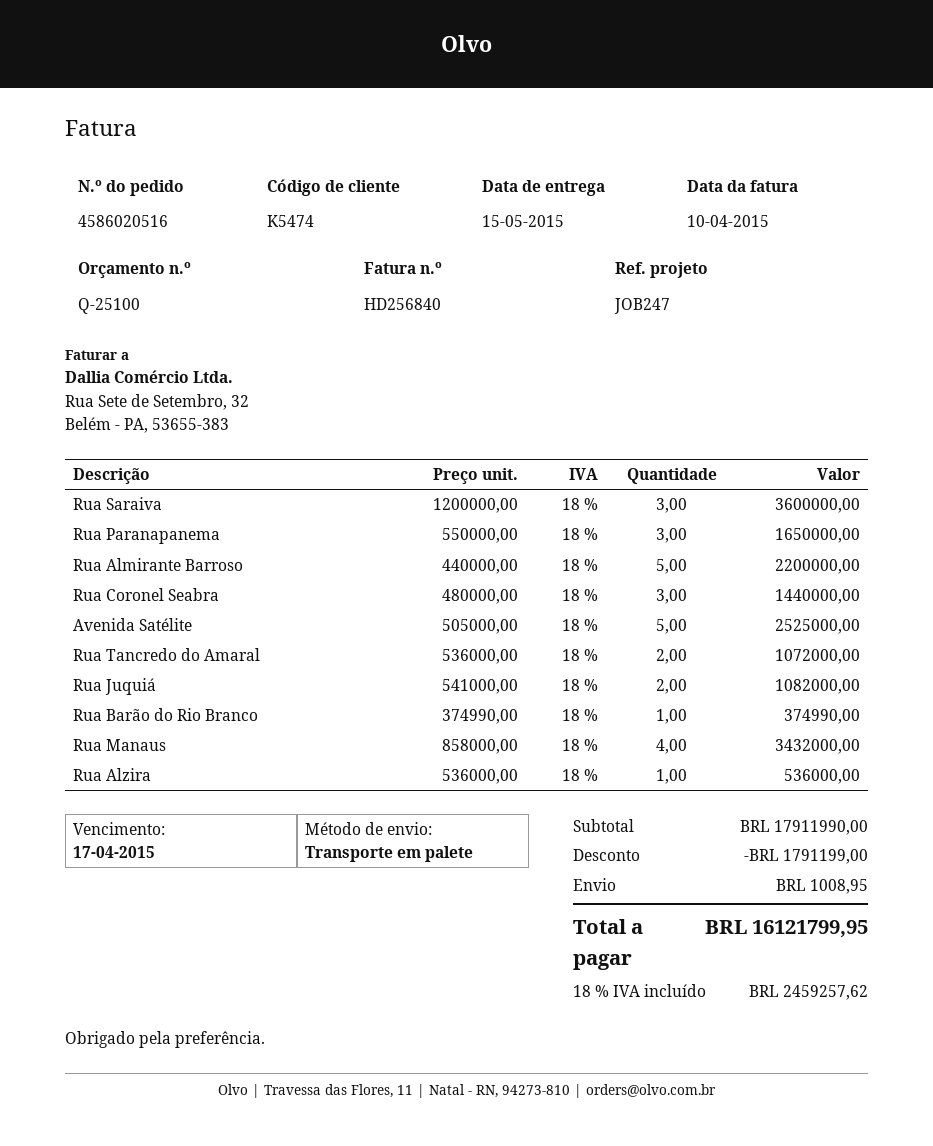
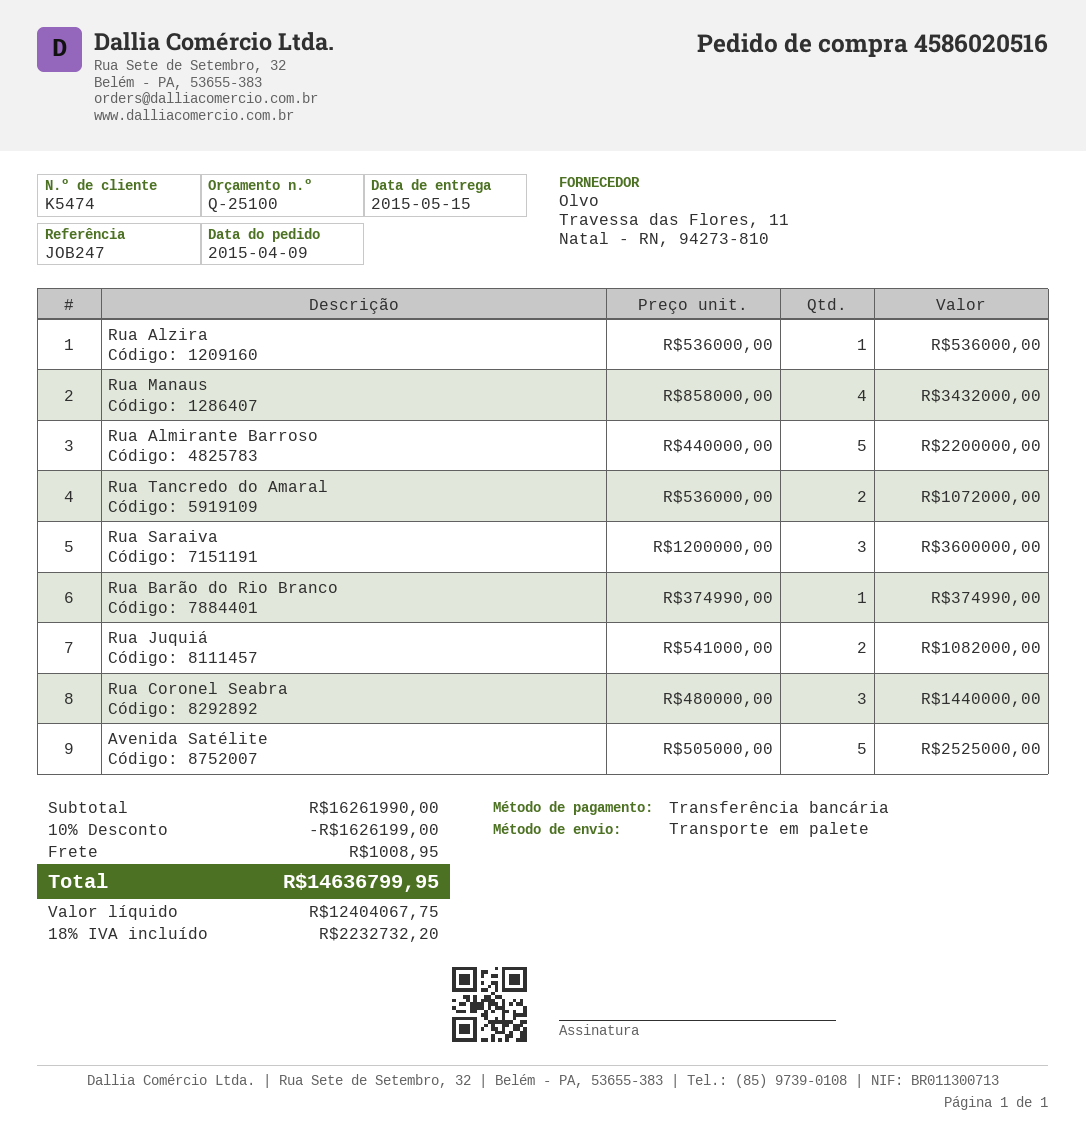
Rua Paranapanema: 3 x 550000.00 = 1650000.00 -> none
subtotal: 17911990.00 -> 16261990.00
discount: 1791199.00 -> 1626199.00
tax: 18% = 2459257.62 -> 18% = 2232732.20
total: 16121799.95 -> 14636799.95

